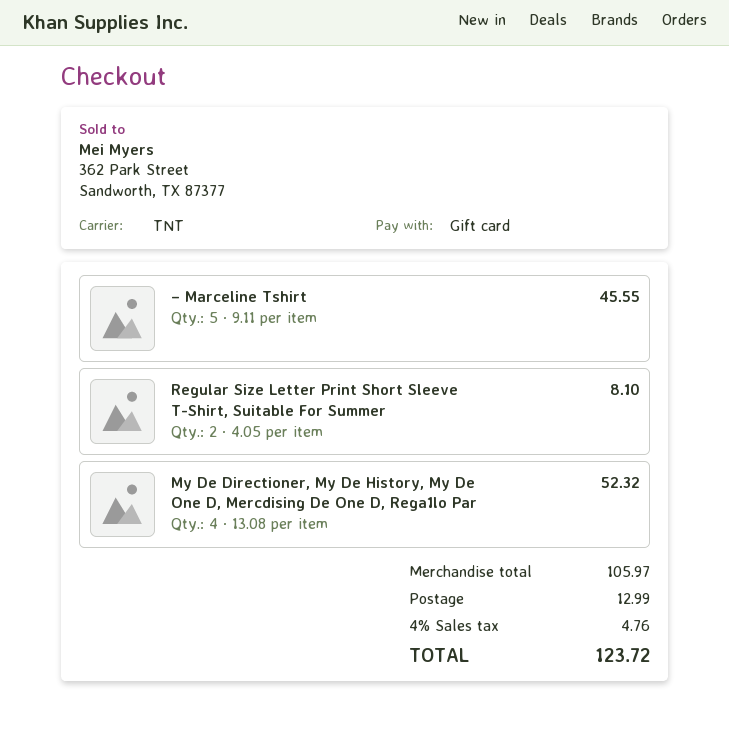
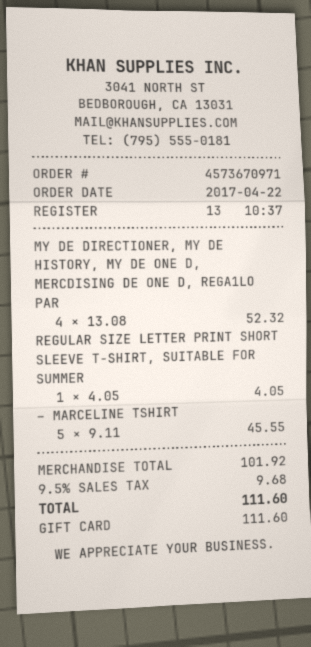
Regular Size Letter Print Short Sleeve T-Shirt, Suitable For Summer: 2 x 4.05 = 8.10 -> 1 x 4.05 = 4.05
subtotal: 105.97 -> 101.92
shipping: 12.99 -> none
tax: 4% = 4.76 -> 9.5% = 9.68
total: 123.72 -> 111.60

